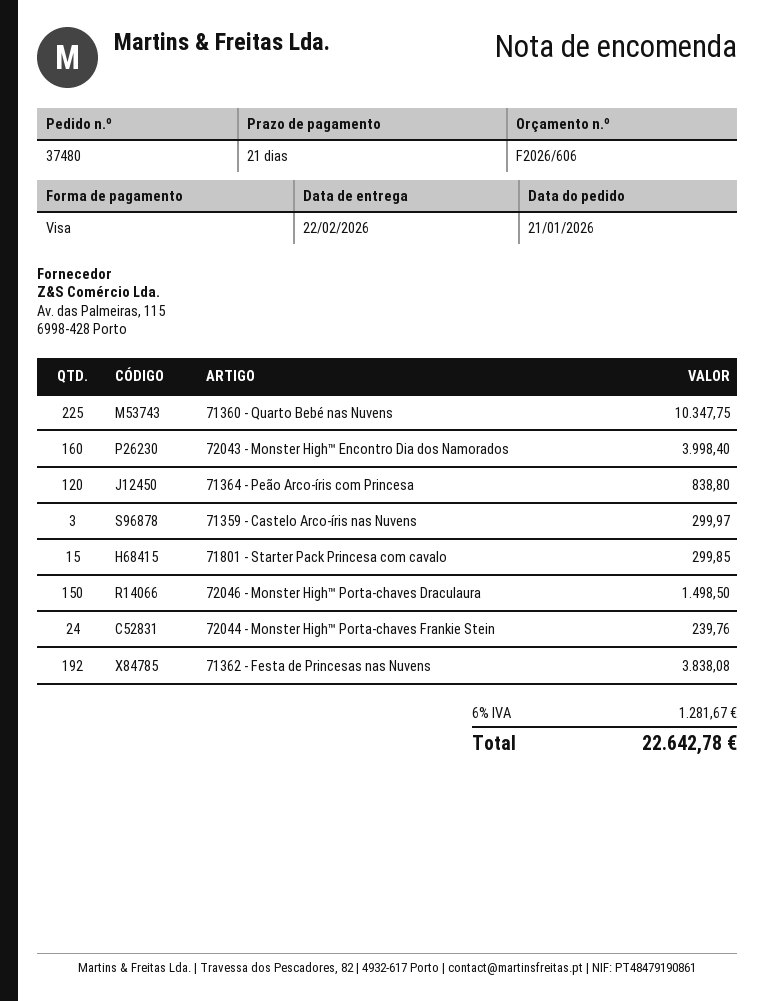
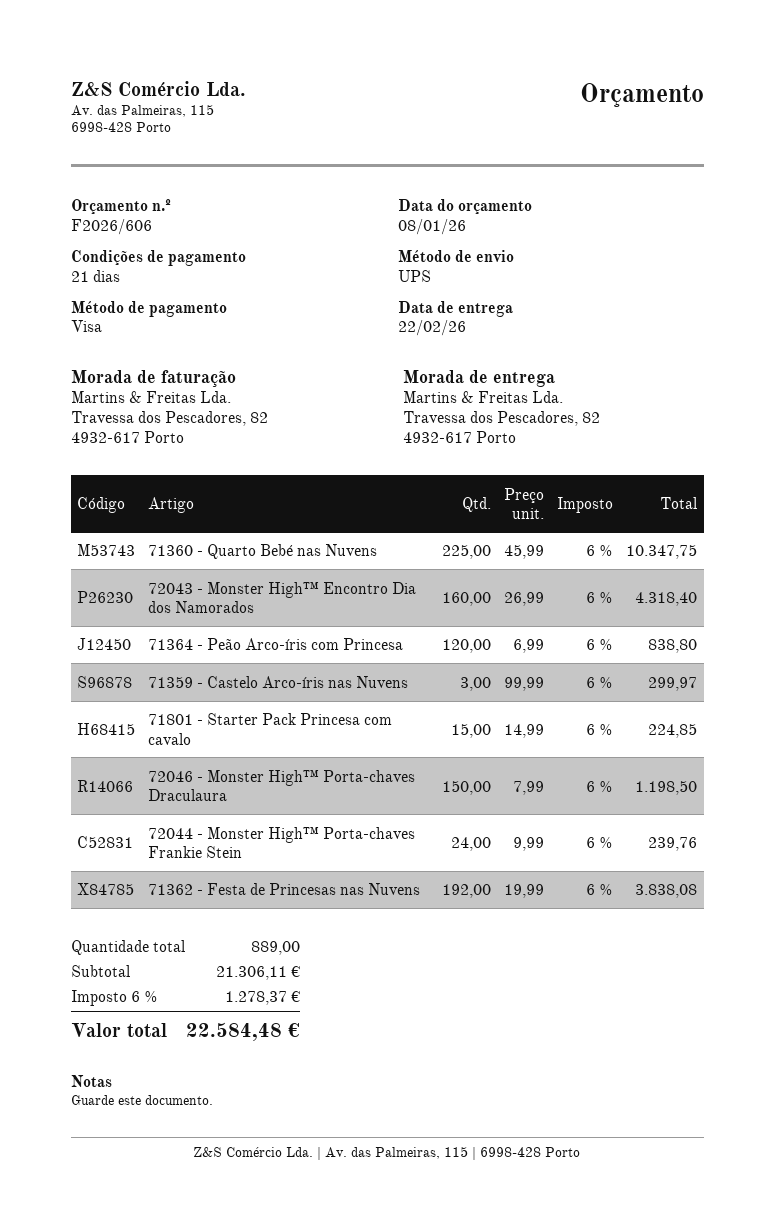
72043 - Monster High™ Encontro Dia dos Namorados: 160 for 3998.40 -> 160 for 4318.40
71801 - Starter Pack Princesa com cavalo: 15 for 299.85 -> 15 for 224.85
72046 - Monster High™ Porta-chaves Draculaura: 150 for 1498.50 -> 150 for 1198.50
tax: 6% = 1281.67 -> 6% = 1278.37
total: 22642.78 -> 22584.48

